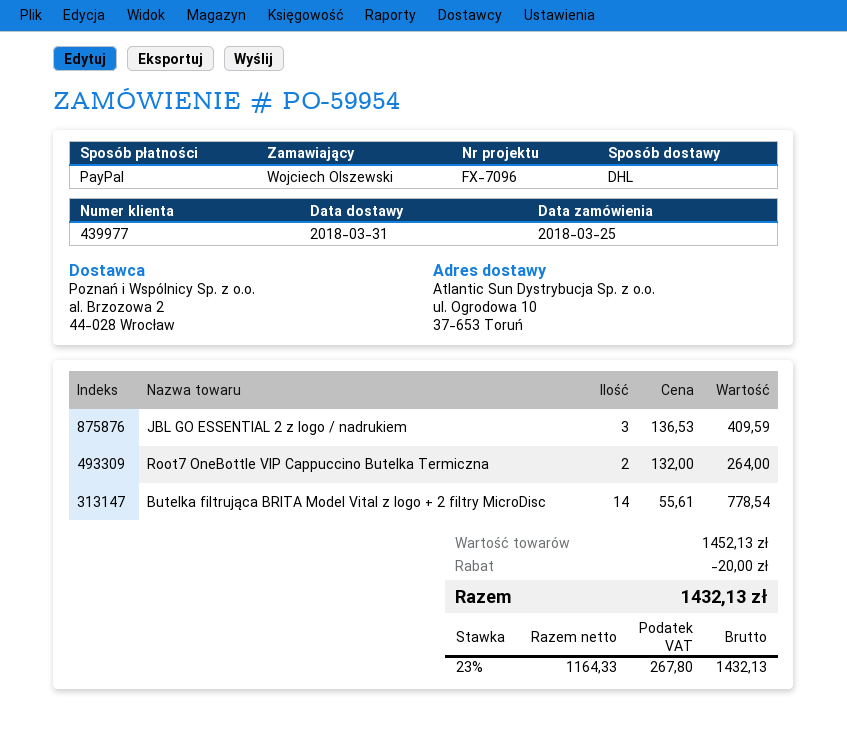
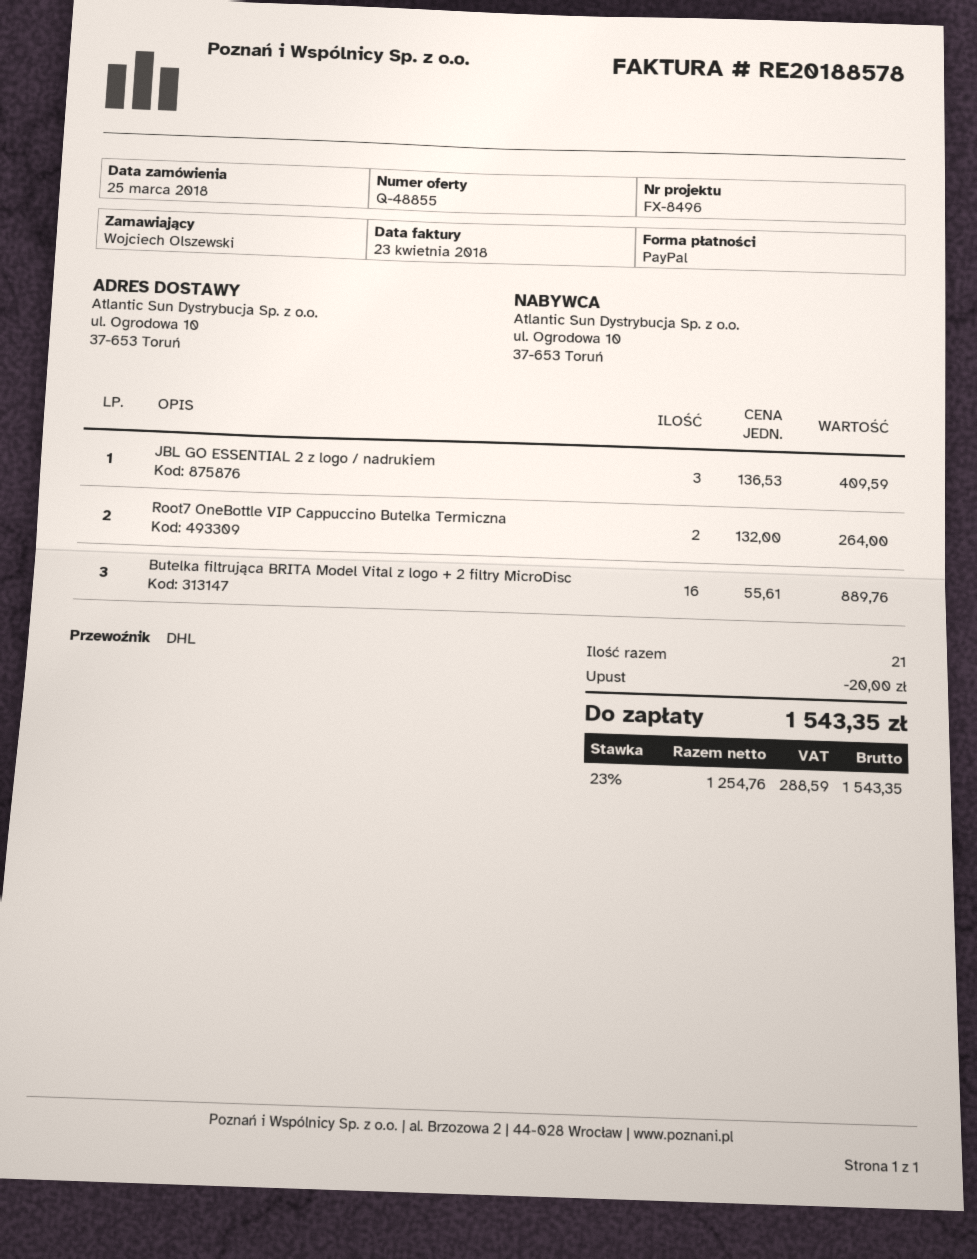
reference: FX-7096 -> FX-8496
Butelka filtrująca BRITA Model Vital z logo + 2 filtry MicroDisc: 14 x 55.61 = 778.54 -> 16 x 55.61 = 889.76
net: 1164.33 -> 1254.76
tax: 23% = 267.80 -> 23% = 288.59
total: 1432.13 -> 1543.35

